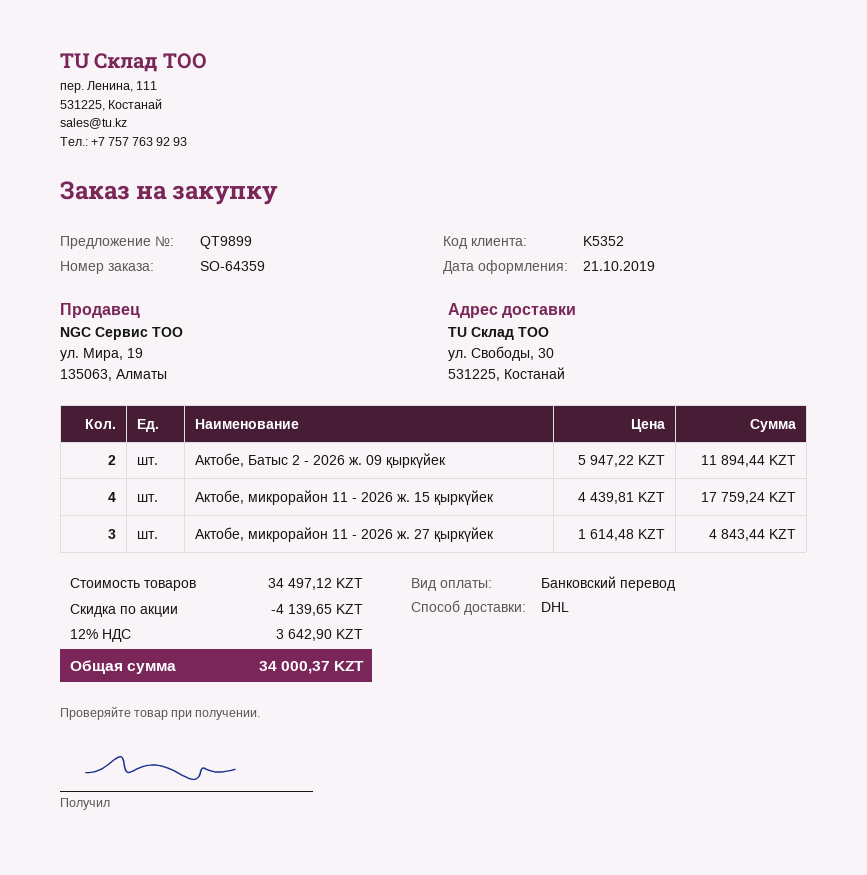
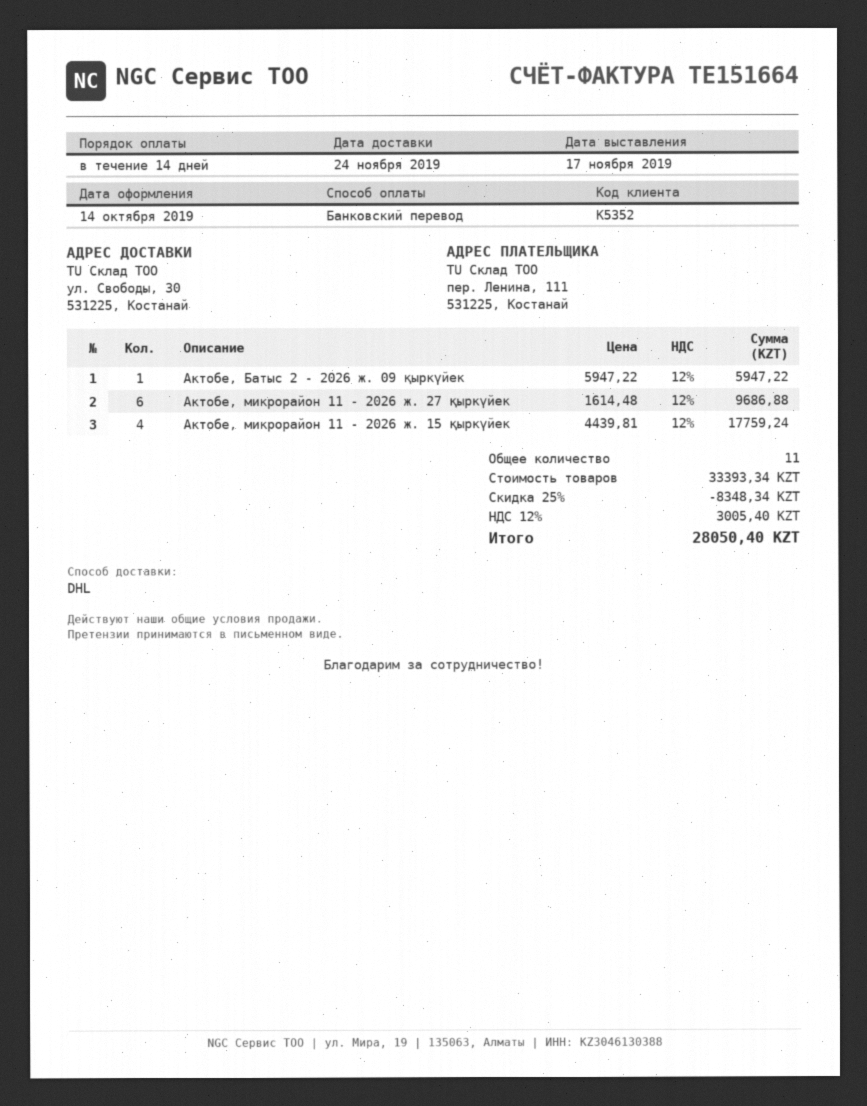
order date: 2019-10-21 -> 2019-10-14
Актобе, Батыс 2 - 2026 ж. 09 қыркүйек: 2 x 5947.22 = 11894.44 -> 1 x 5947.22 = 5947.22
Актобе, микрорайон 11 - 2026 ж. 27 қыркүйек: 3 x 1614.48 = 4843.44 -> 6 x 1614.48 = 9686.88
subtotal: 34497.12 -> 33393.34
discount: 4139.65 -> 8348.34
tax: 12% = 3642.90 -> 12% = 3005.40
total: 34000.37 -> 28050.40

